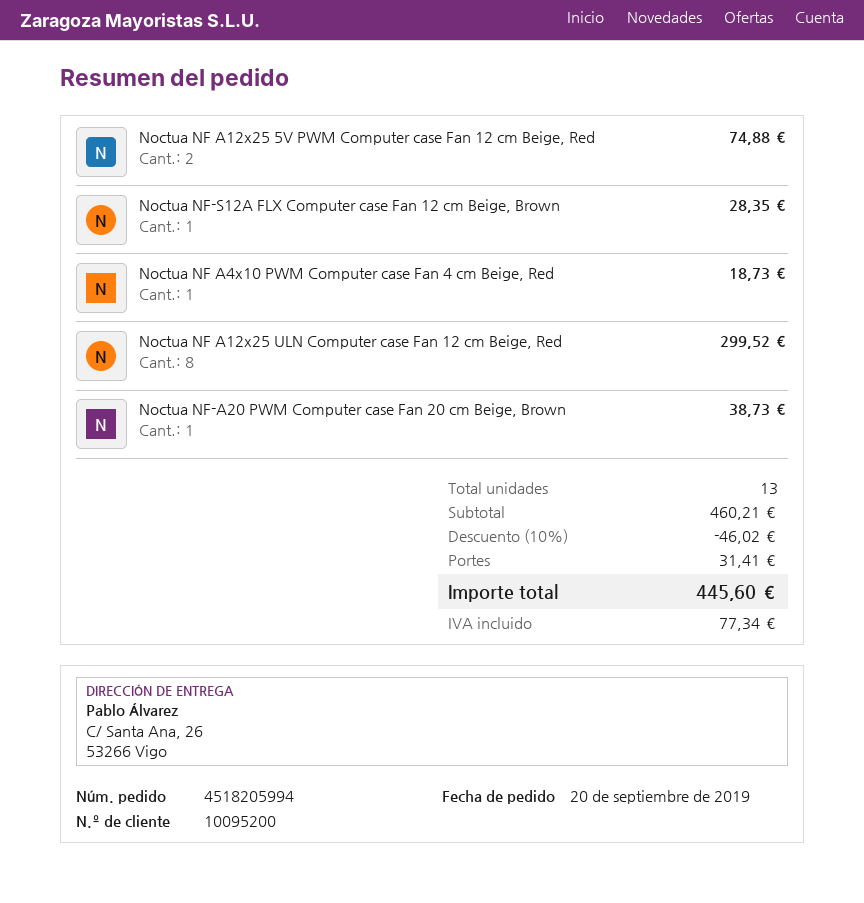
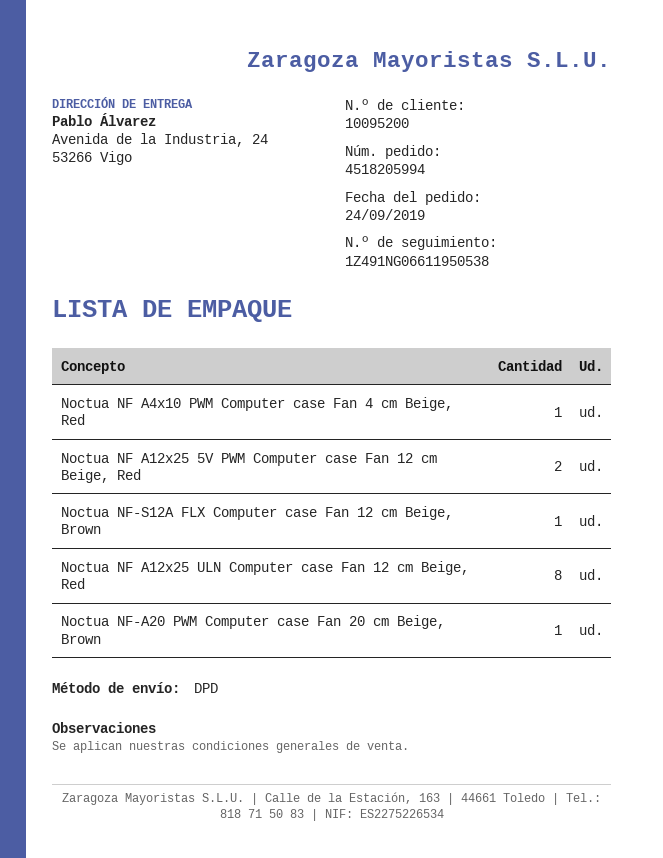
order date: 2019-09-20 -> 2019-09-24
ship to: C/ Santa Ana, 26, 53266 Vigo -> Avenida de la Industria, 24, 53266 Vigo

